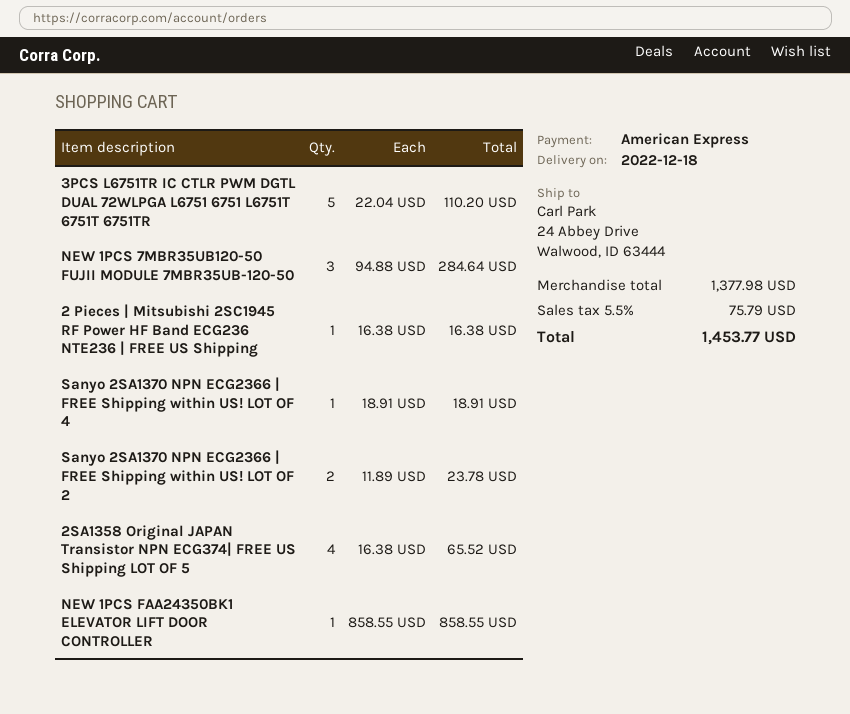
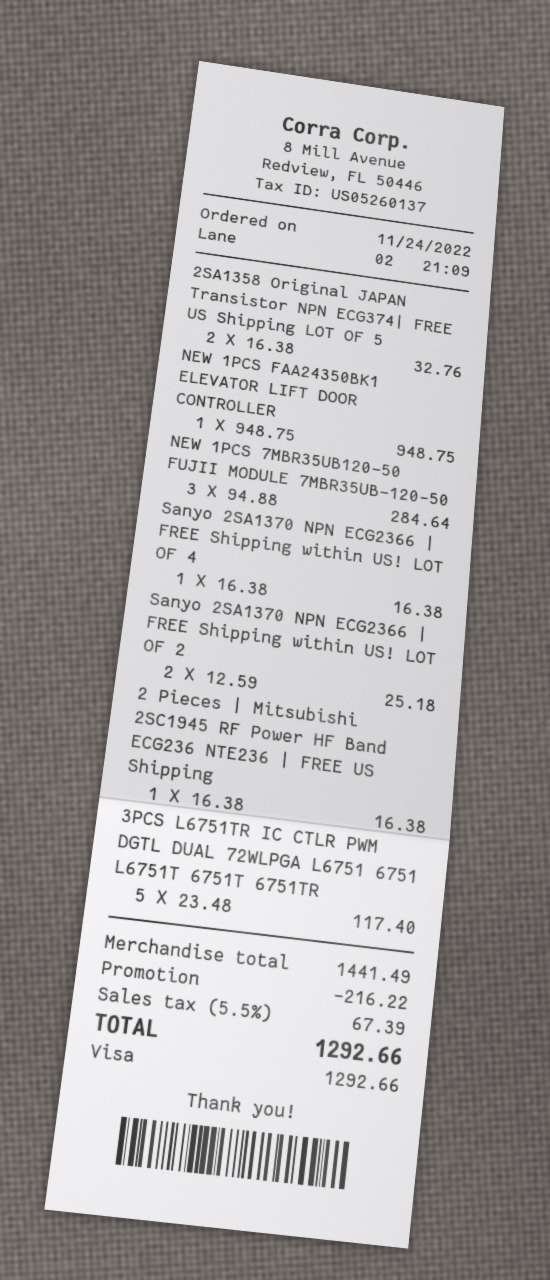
payment method: American Express -> Visa
3PCS L6751TR IC CTLR PWM DGTL DUAL 72WLPGA L6751 6751 L6751T 6751T 6751TR: 5 x 22.04 = 110.20 -> 5 x 23.48 = 117.40
Sanyo 2SA1370 NPN ECG2366 | FREE Shipping within US! LOT OF 4: 1 x 18.91 = 18.91 -> 1 x 16.38 = 16.38
Sanyo 2SA1370 NPN ECG2366 | FREE Shipping within US! LOT OF 2: 2 x 11.89 = 23.78 -> 2 x 12.59 = 25.18
2SA1358 Original JAPAN Transistor NPN ECG374| FREE US Shipping LOT OF 5: 4 x 16.38 = 65.52 -> 2 x 16.38 = 32.76
NEW 1PCS FAA24350BK1 ELEVATOR LIFT DOOR CONTROLLER: 1 x 858.55 = 858.55 -> 1 x 948.75 = 948.75
subtotal: 1377.98 -> 1441.49
discount: none -> 216.22
tax: 5.5% = 75.79 -> 5.5% = 67.39
total: 1453.77 -> 1292.66

